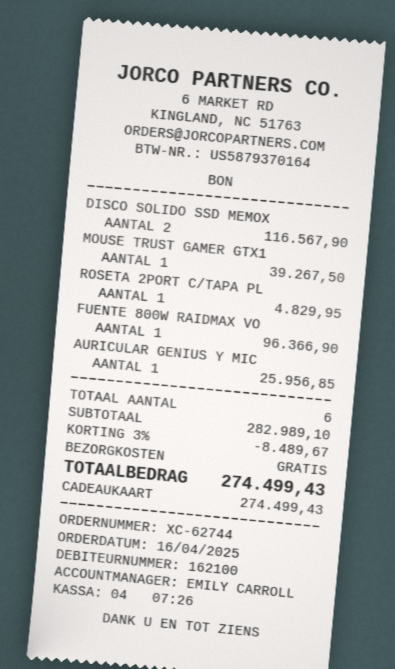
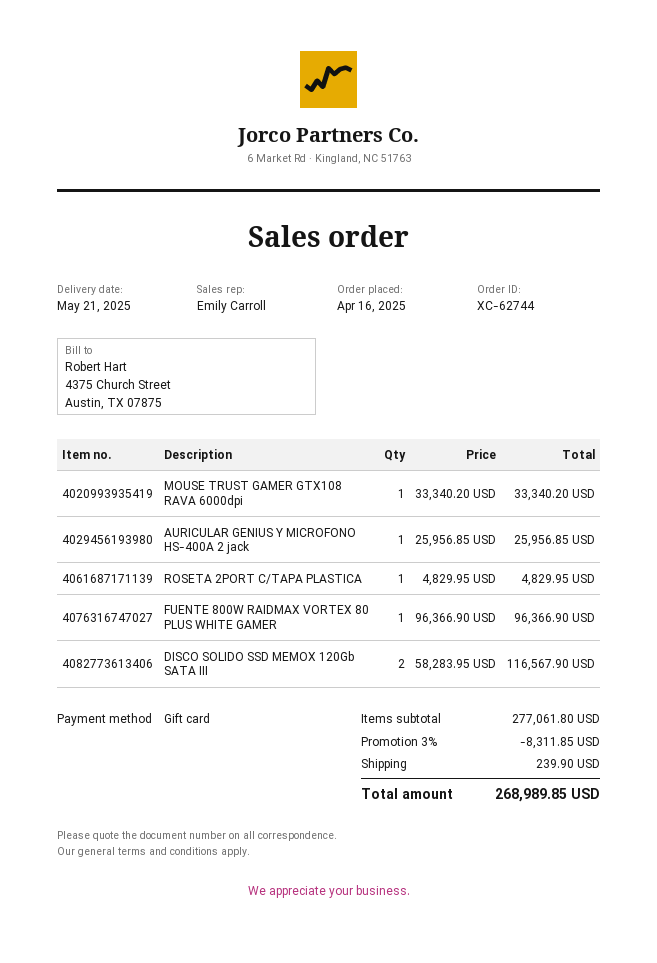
MOUSE TRUST GAMER GTX1: 1 for 39267.50 -> 1 for 33340.20
subtotal: 282989.10 -> 277061.80
discount: 3% = 8489.67 -> 3% = 8311.85
shipping: 0.00 -> 239.90
total: 274499.43 -> 268989.85

